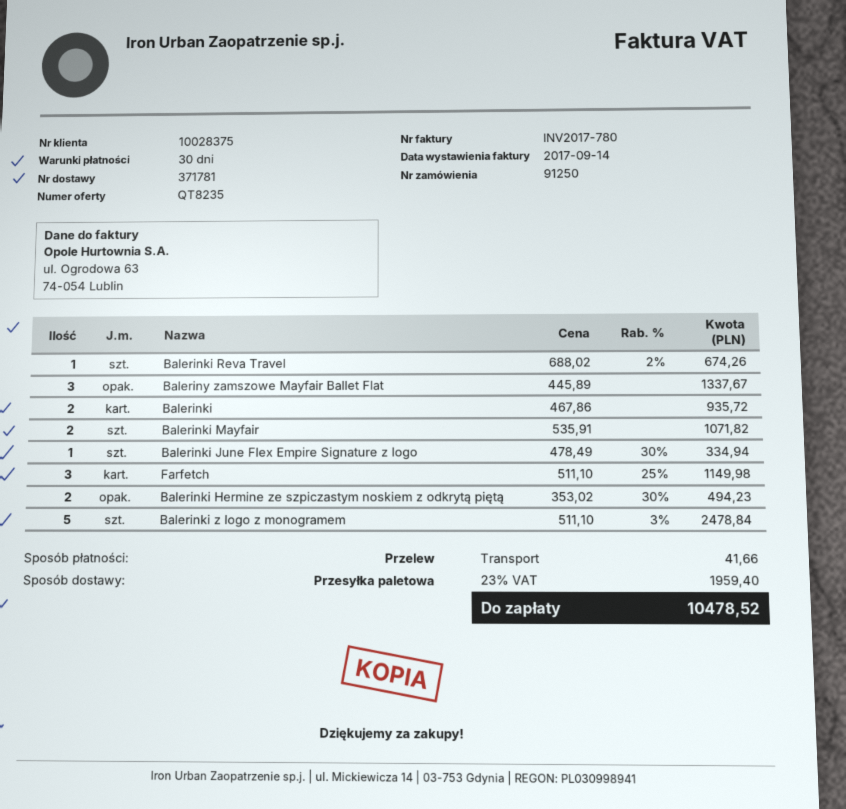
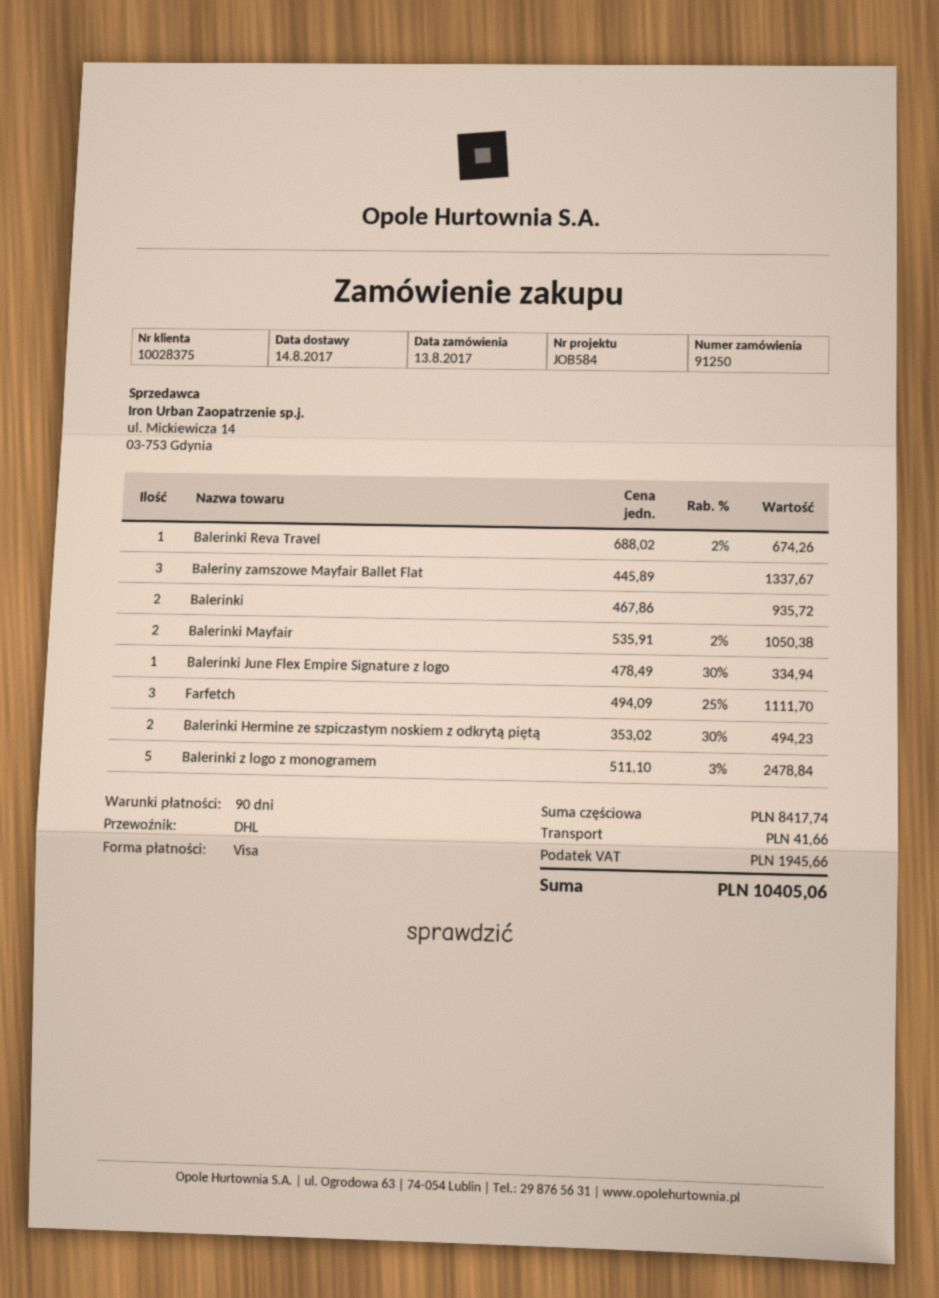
payment terms: 30 days -> 90 days
payment method: bank transfer -> Visa
shipping method: pallet freight -> DHL
Balerinki Mayfair: 2 x 535.91 = 1071.82 -> 2 x 535.91 - 2% = 1050.38
Farfetch: 3 x 511.10 - 25% = 1149.98 -> 3 x 494.09 - 25% = 1111.70
tax: 1959.40 -> 1945.66
total: 10478.52 -> 10405.06

